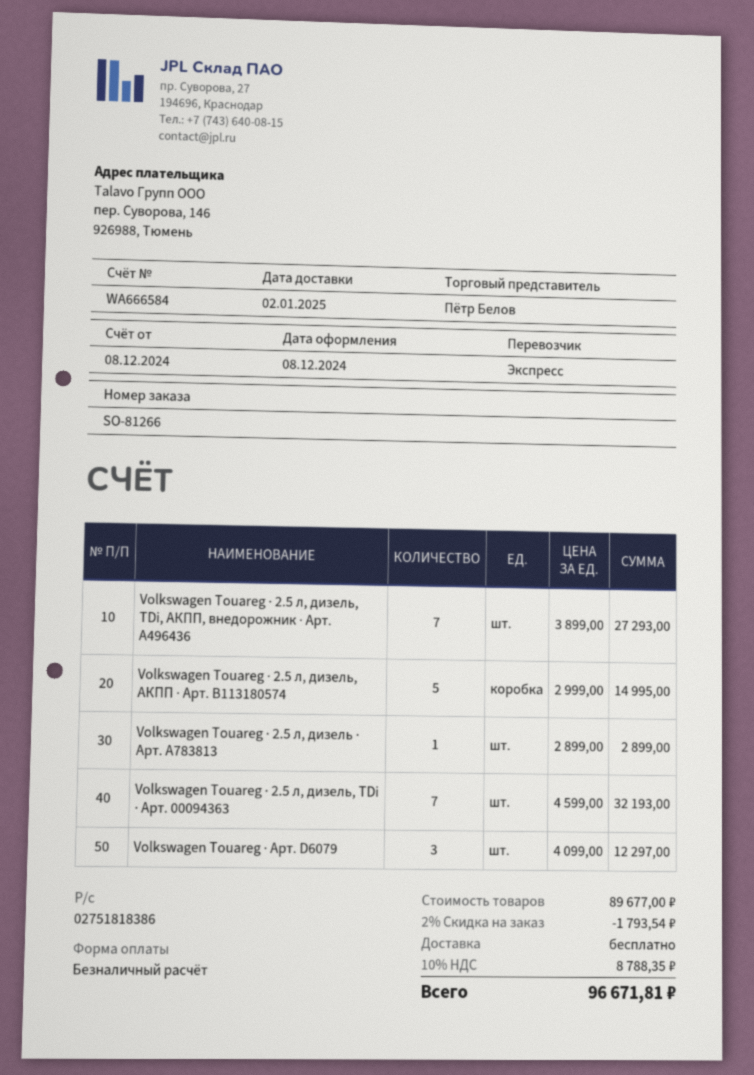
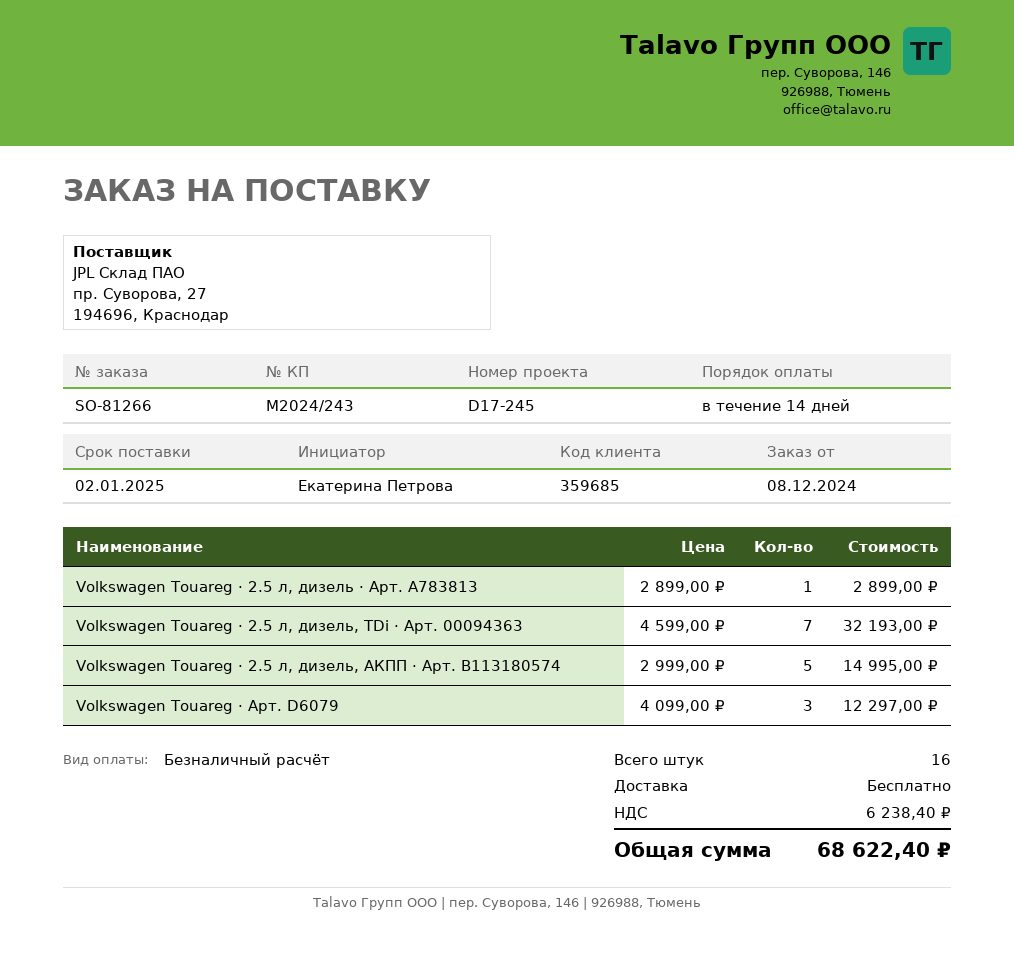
Volkswagen Touareg · 2.5 л, дизель, TDi, АКПП, внедорожник · Арт. A496436: 7 x 3899.00 = 27293.00 -> none
discount: 2% = 1793.54 -> none
tax: 8788.35 -> 6238.40
total: 96671.81 -> 68622.40

